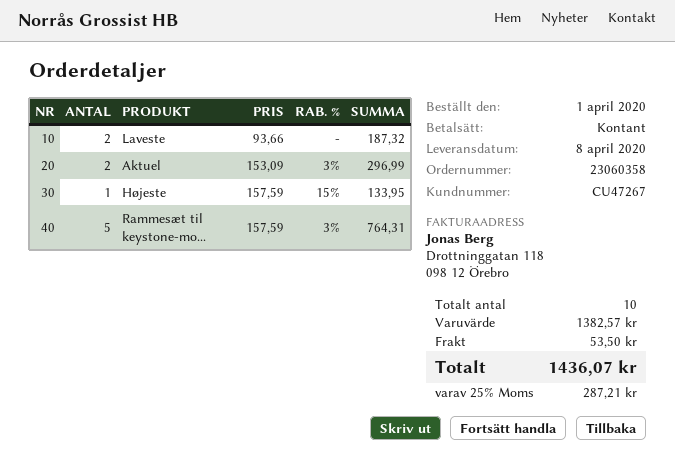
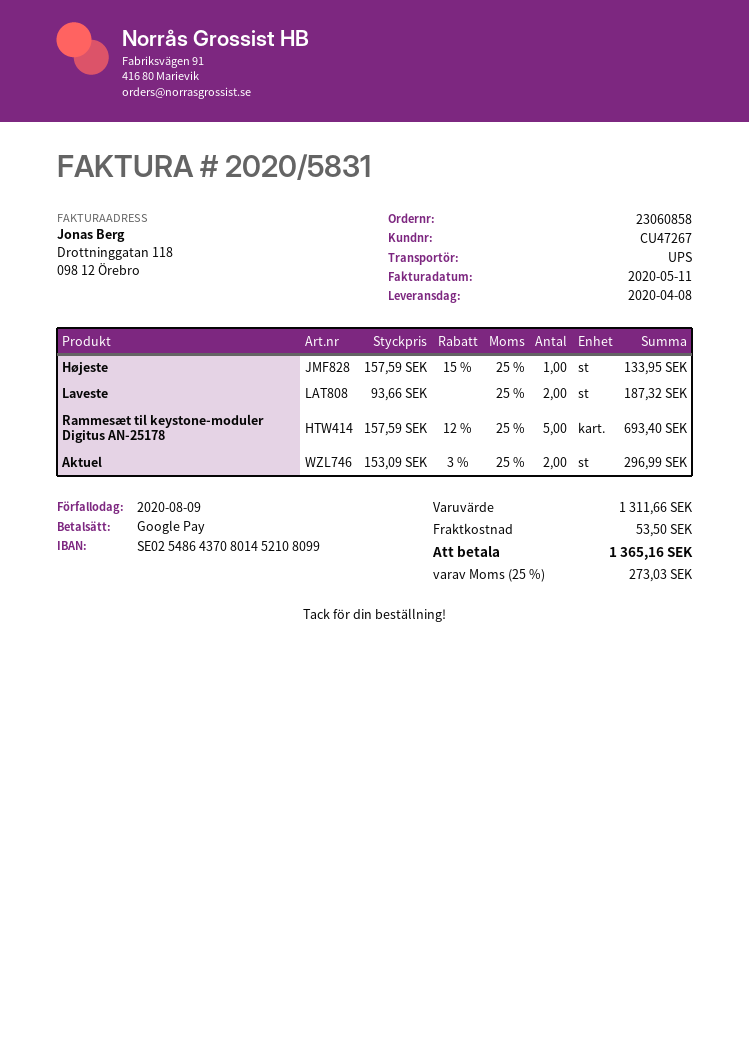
order number: 23060358 -> 23060858
payment method: cash -> Google Pay
Rammesæt til keystone-mo...: 5 x 157.59 - 3% = 764.31 -> 5 x 157.59 - 12% = 693.40
subtotal: 1382.57 -> 1311.66
tax: 25% = 287.21 -> 25% = 273.03
total: 1436.07 -> 1365.16

